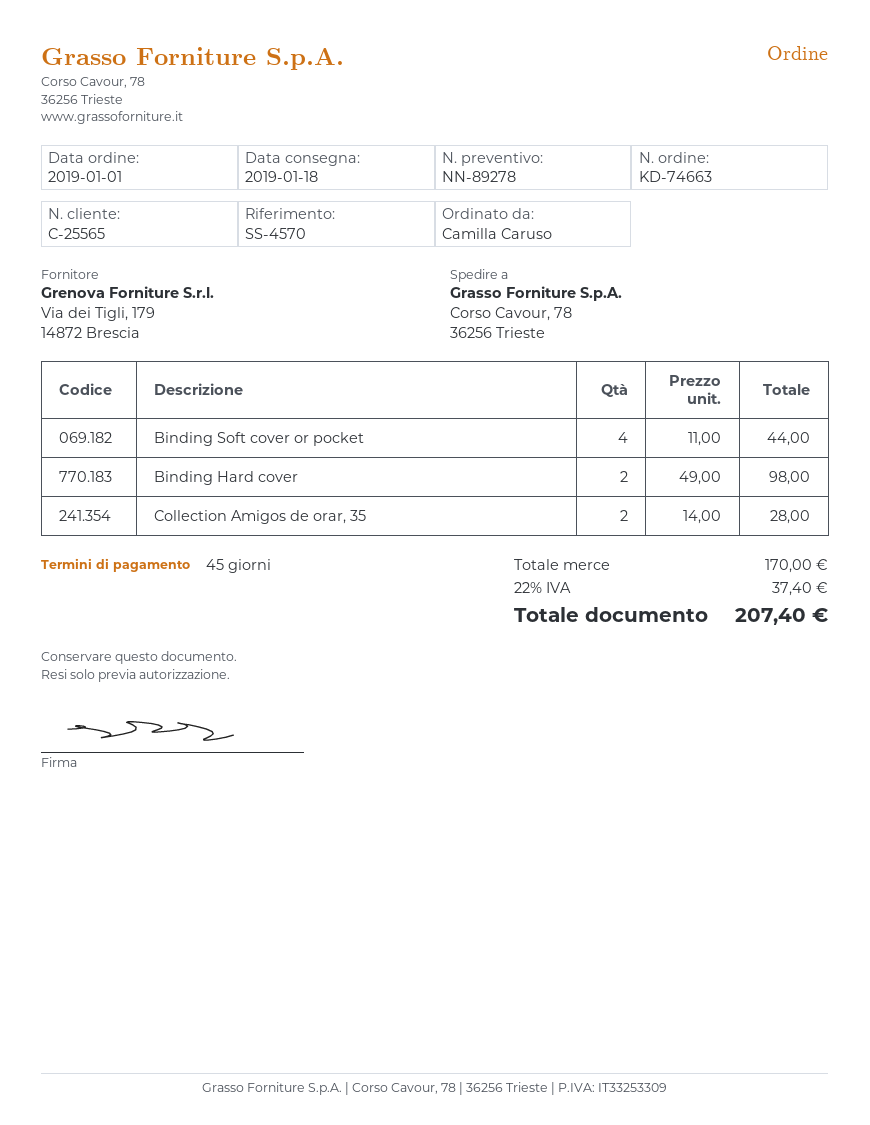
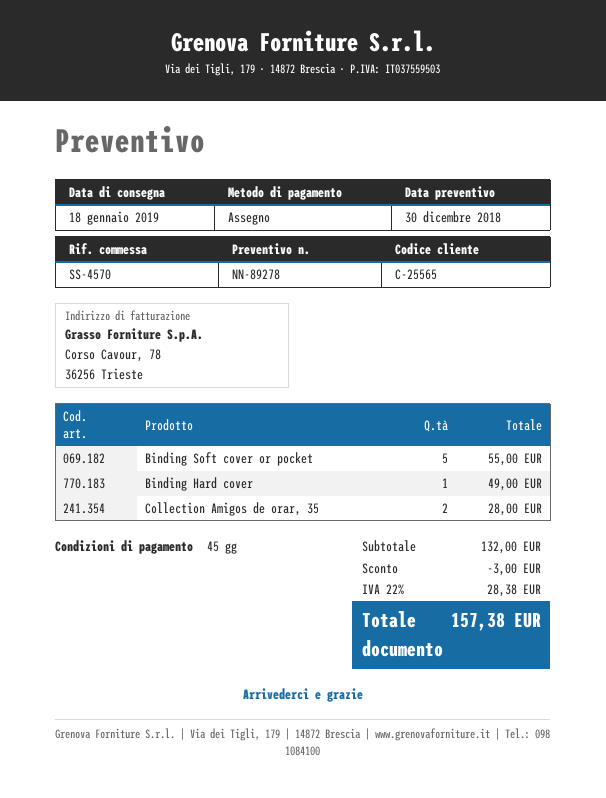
Binding Soft cover or pocket: 4 for 44.00 -> 5 for 55.00
Binding Hard cover: 2 for 98.00 -> 1 for 49.00
subtotal: 170.00 -> 132.00
discount: none -> 3.00
tax: 22% = 37.40 -> 22% = 28.38
total: 207.40 -> 157.38

